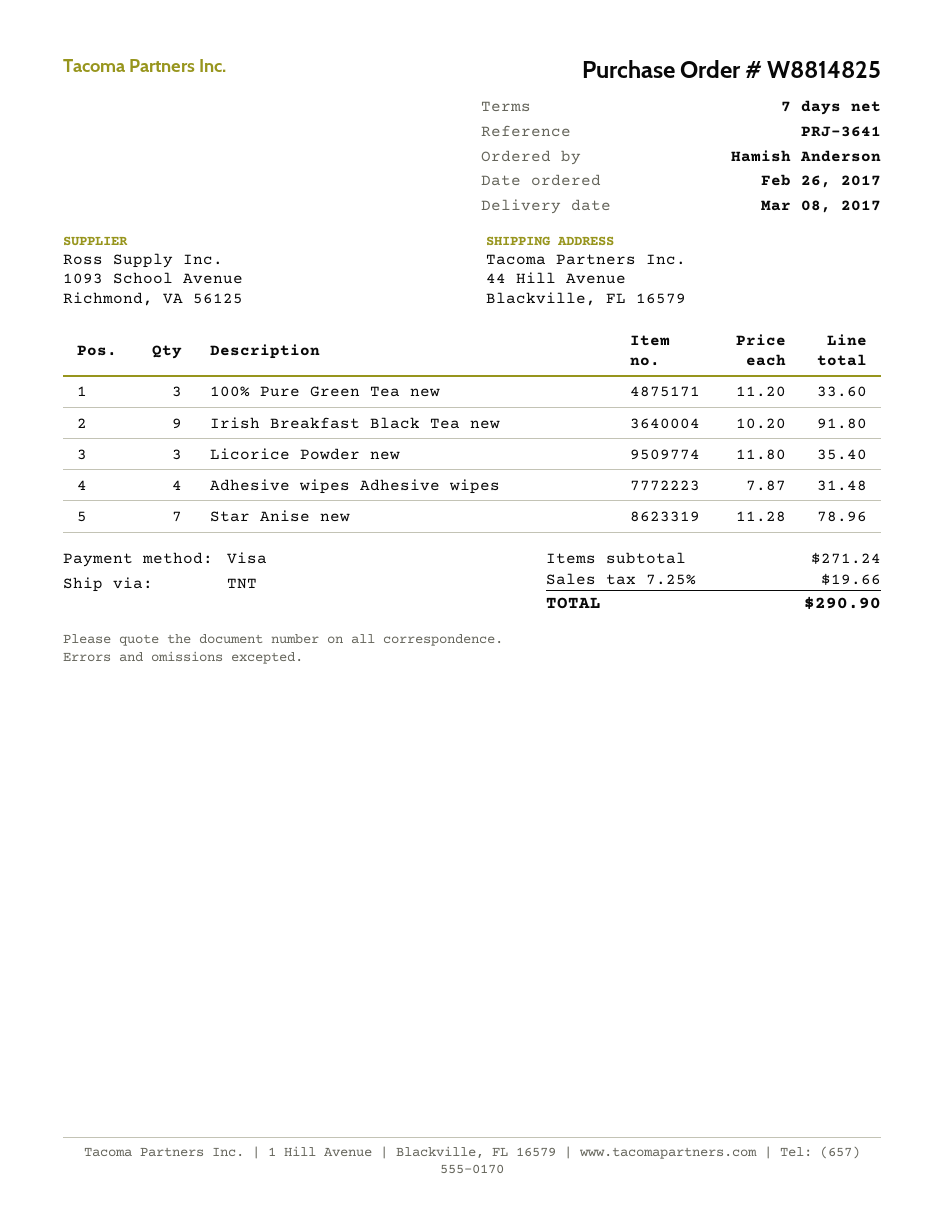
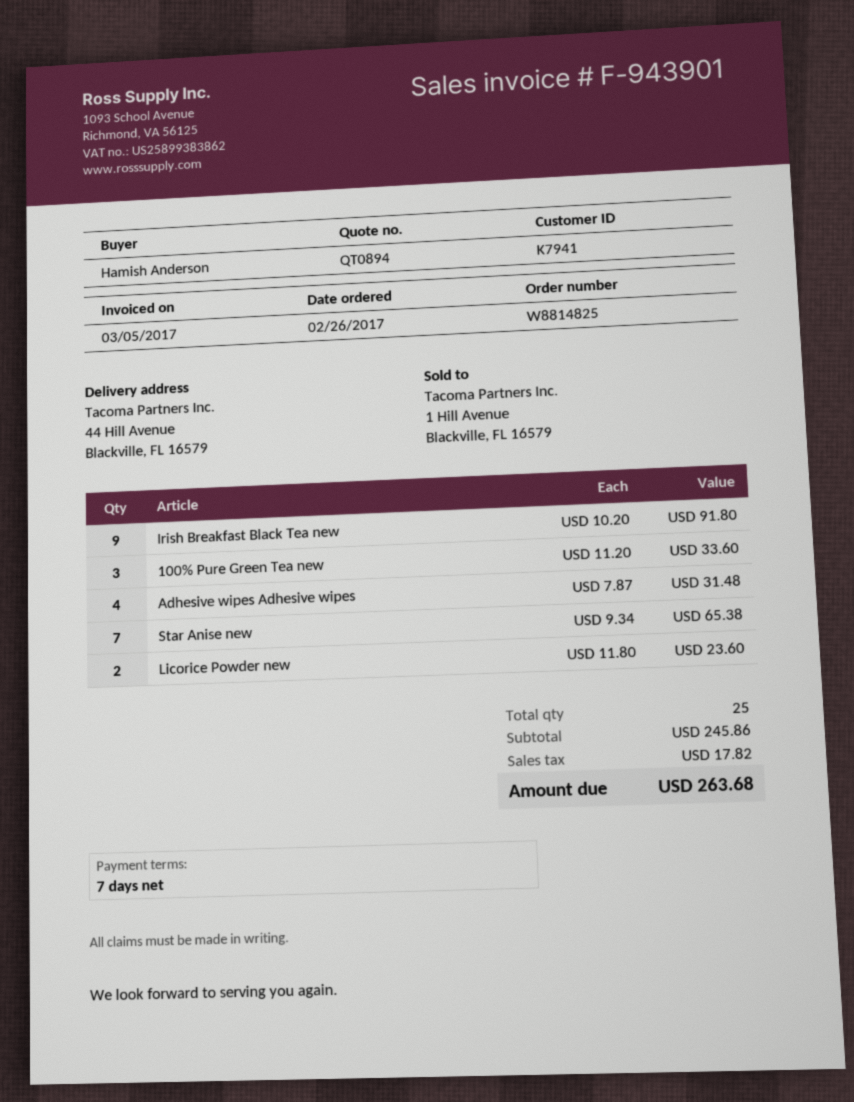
Licorice Powder new: 3 x 11.80 = 35.40 -> 2 x 11.80 = 23.60
Star Anise new: 7 x 11.28 = 78.96 -> 7 x 9.34 = 65.38
subtotal: 271.24 -> 245.86
tax: 19.66 -> 17.82
total: 290.90 -> 263.68

